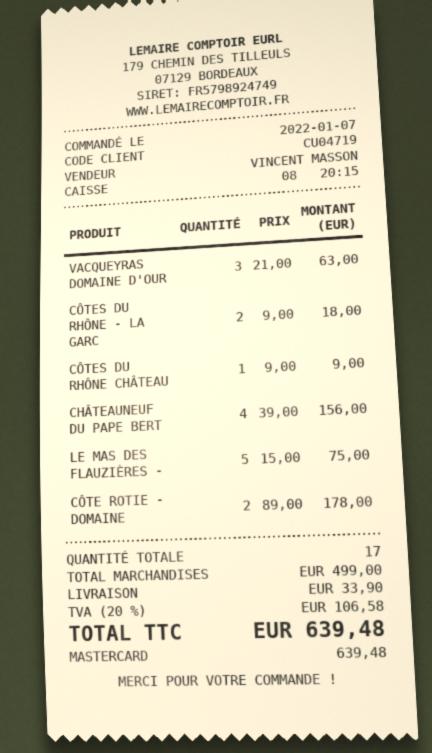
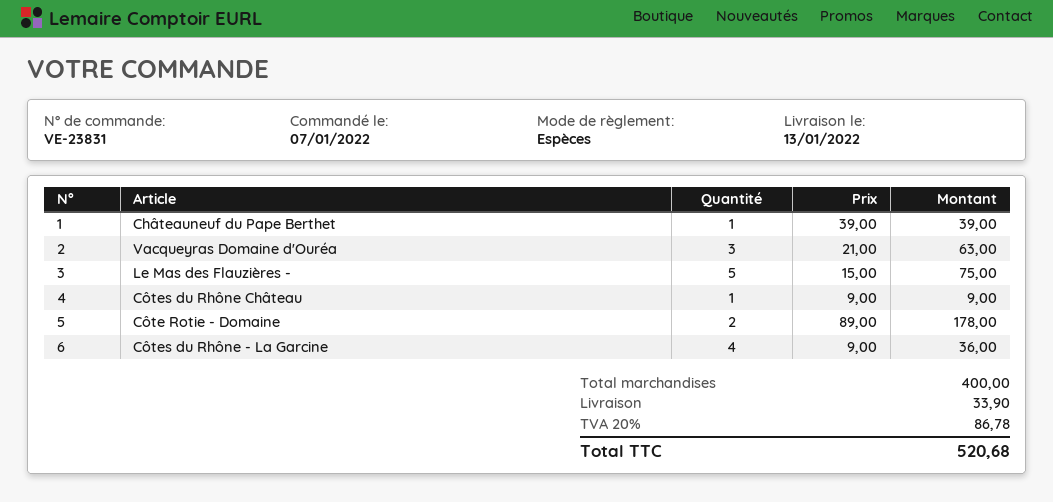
payment method: Mastercard -> cash
CÔTES DU RHÔNE - LA GARC: 2 x 9.00 = 18.00 -> 4 x 9.00 = 36.00
CHÂTEAUNEUF DU PAPE BERT: 4 x 39.00 = 156.00 -> 1 x 39.00 = 39.00
subtotal: 499.00 -> 400.00
tax: 20% = 106.58 -> 20% = 86.78
total: 639.48 -> 520.68

